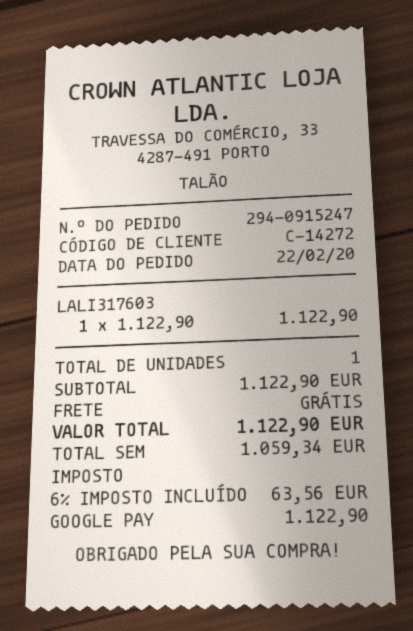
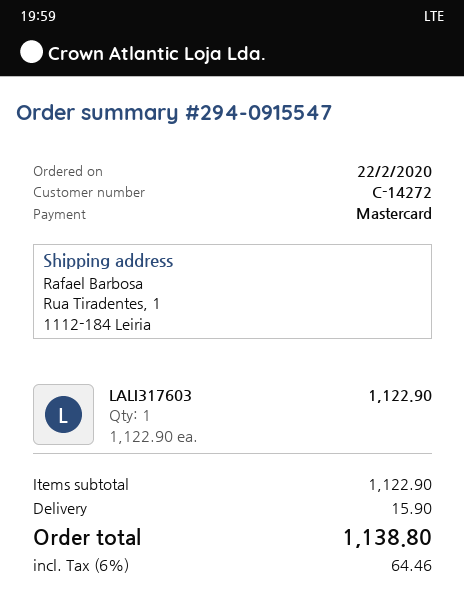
order number: 294-0915247 -> 294-0915547
payment method: Google Pay -> Mastercard
shipping: 0.00 -> 15.90
tax: 6% = 63.56 -> 6% = 64.46
total: 1122.90 -> 1138.80

